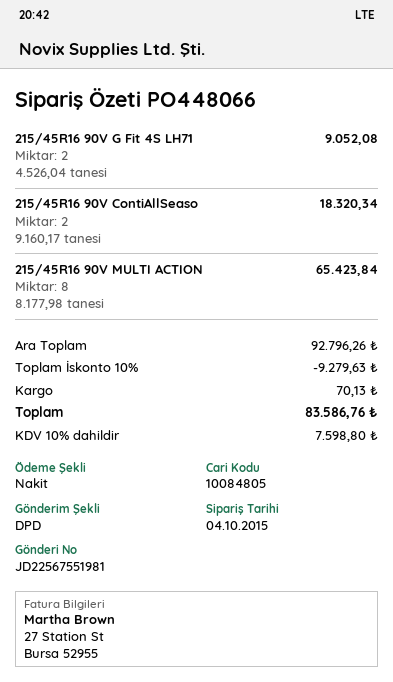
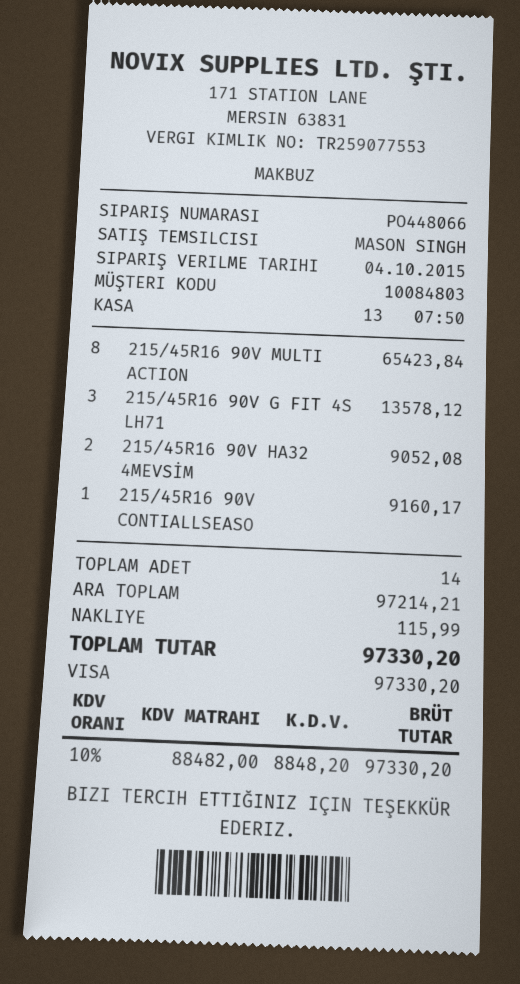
customer number: 10084805 -> 10084803
payment method: cash -> Visa
215/45R16 90V G Fit 4S LH71: 2 for 9052.08 -> 3 for 13578.12
215/45R16 90V ContiAllSeaso: 2 for 18320.34 -> 1 for 9160.17
215/45R16 90V HA32 4MEVSİM: none -> 2 for 9052.08
subtotal: 92796.26 -> 97214.21
discount: 10% = 9279.63 -> none
shipping: 70.13 -> 115.99
tax: 10% = 7598.80 -> 10% = 8848.20
total: 83586.76 -> 97330.20

